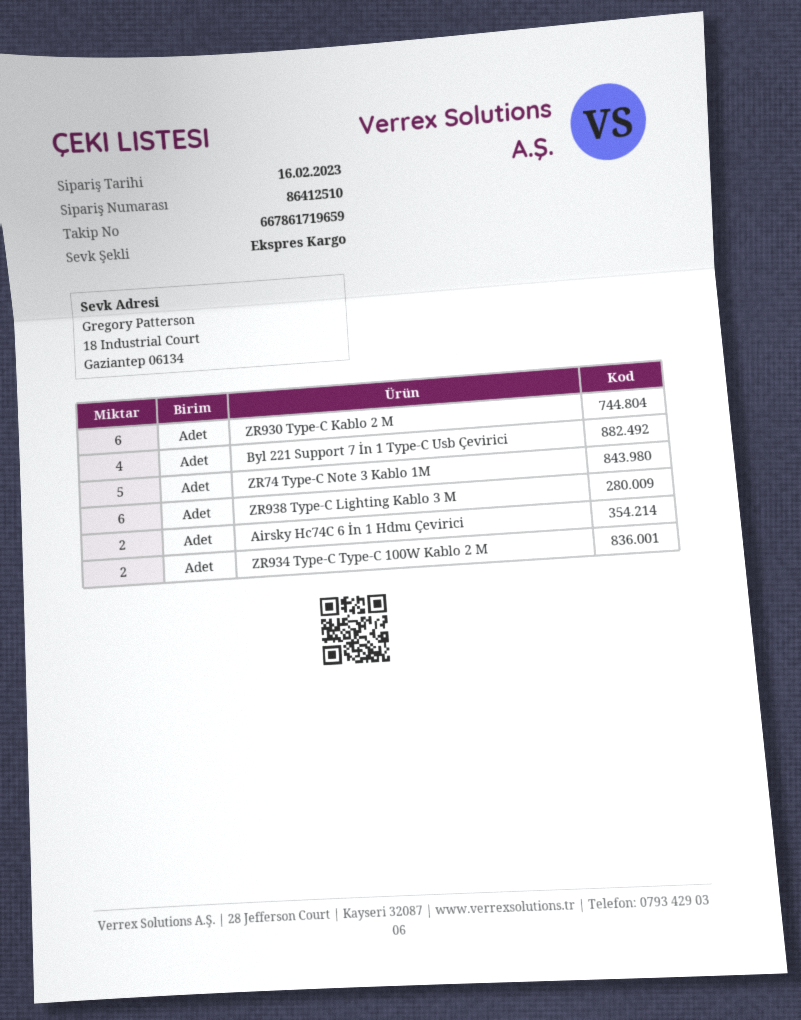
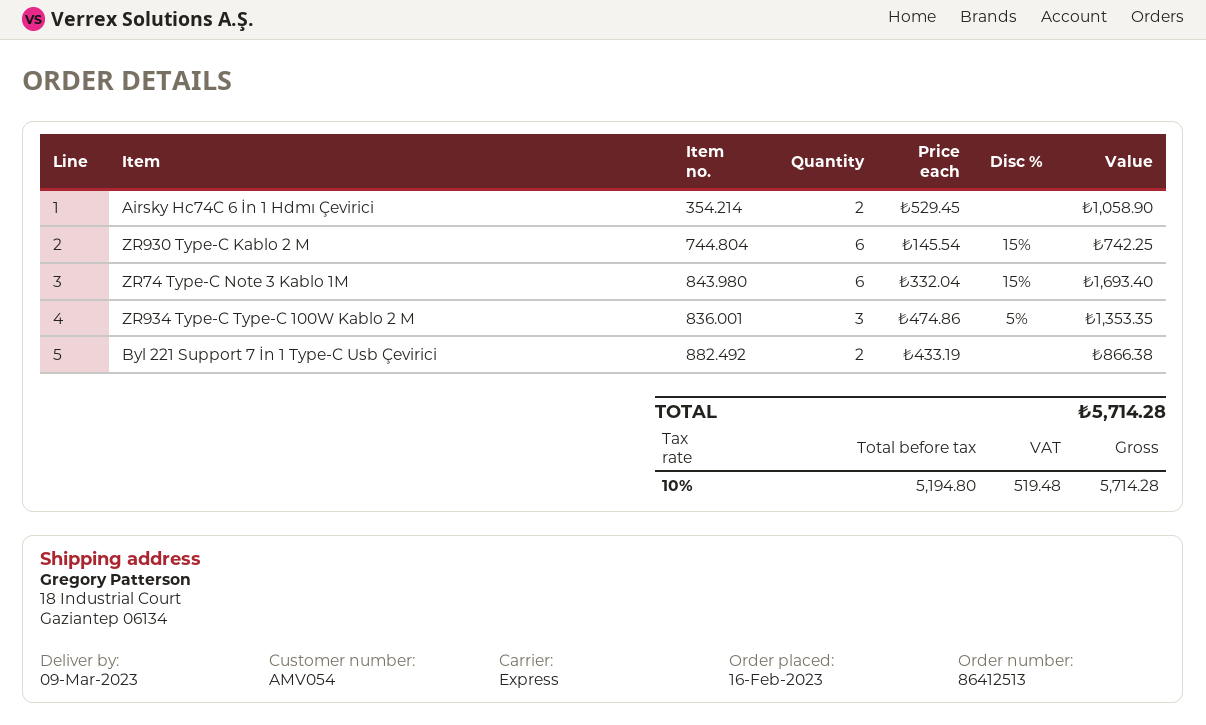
order number: 86412510 -> 86412513
Byl 221 Support 7 İn 1 Type-C Usb Çevirici: 4 -> 2
ZR74 Type-C Note 3 Kablo 1M: 5 -> 6
ZR938 Type-C Lighting Kablo 3 M: 6 -> none
ZR934 Type-C Type-C 100W Kablo 2 M: 2 -> 3

